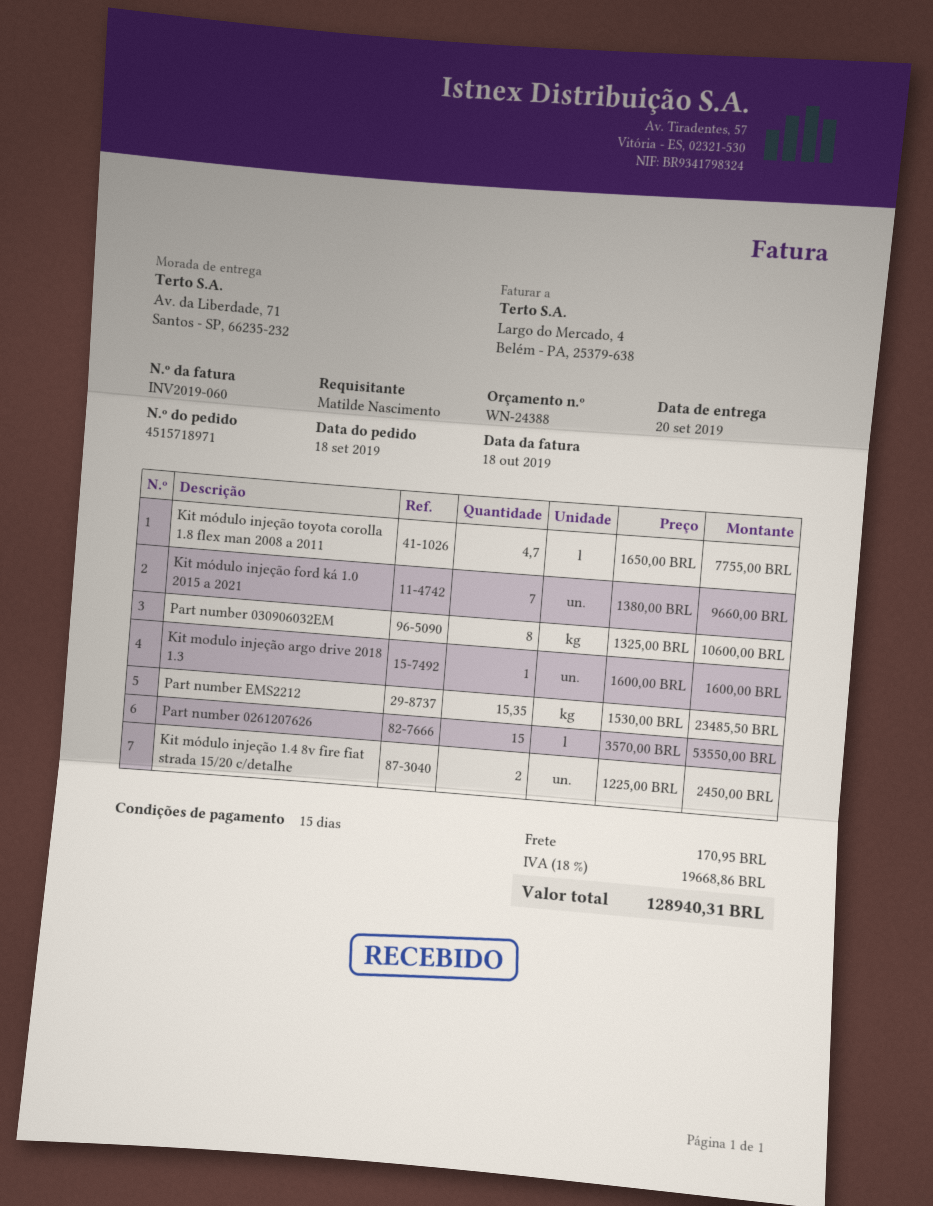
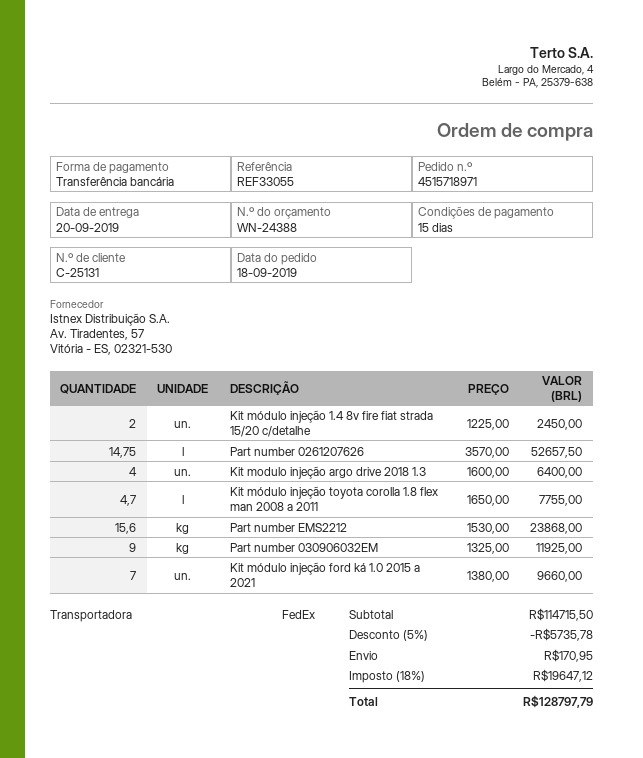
Part number 030906032EM: 8 x 1325.00 = 10600.00 -> 9 x 1325.00 = 11925.00
Kit modulo injeção argo drive 2018 1.3: 1 x 1600.00 = 1600.00 -> 4 x 1600.00 = 6400.00
Part number EMS2212: 15.35 x 1530.00 = 23485.50 -> 15.6 x 1530.00 = 23868.00
Part number 0261207626: 15 x 3570.00 = 53550.00 -> 14.75 x 3570.00 = 52657.50
discount: none -> 5% = 5735.78
tax: 18% = 19668.86 -> 18% = 19647.12
total: 128940.31 -> 128797.79

